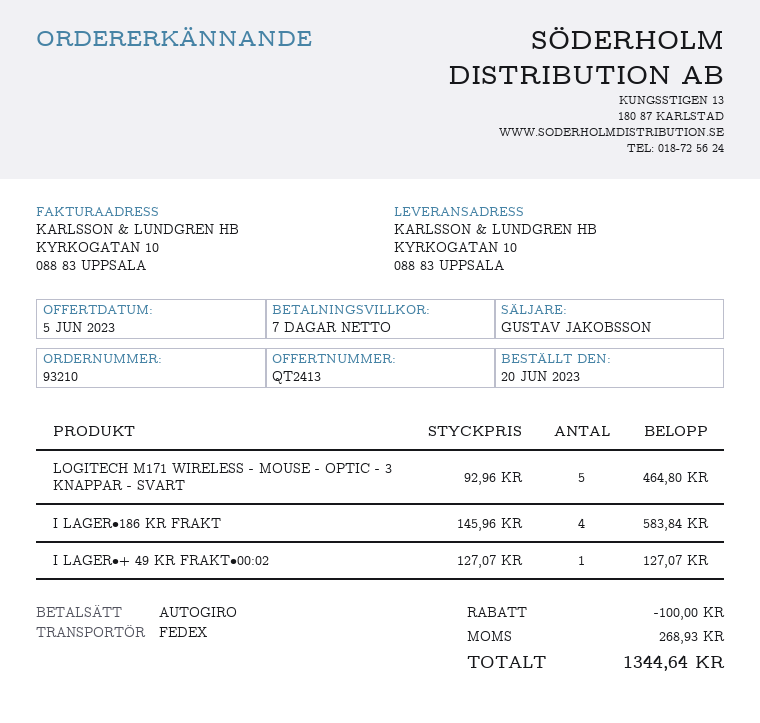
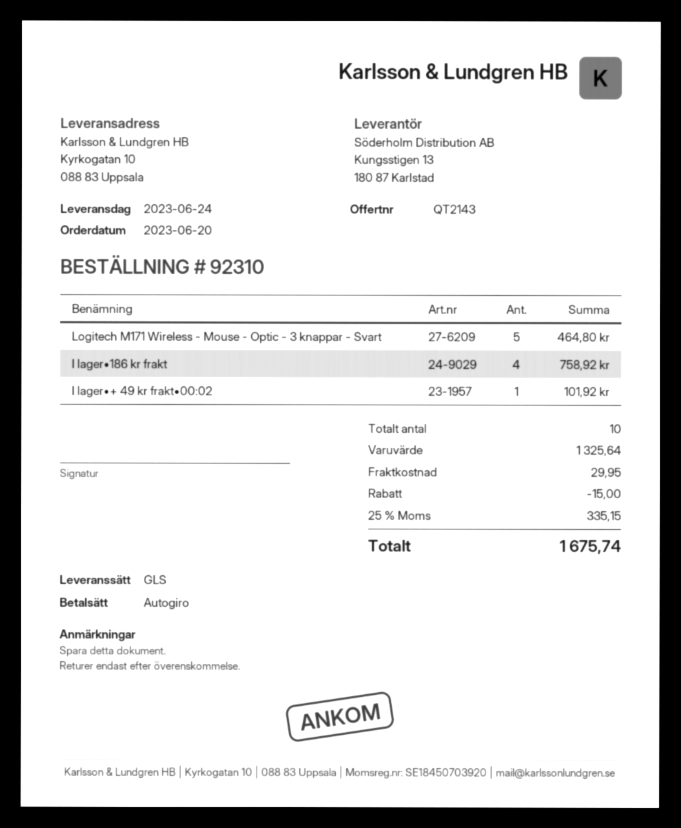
quote number: QT2413 -> QT2143
order number: 93210 -> 92310
shipping method: FedEx -> GLS
I LAGER•186 KR FRAKT: 4 for 583.84 -> 4 for 758.92
I LAGER•+ 49 KR FRAKT•00:02: 1 for 127.07 -> 1 for 101.92
discount: 100.00 -> 15.00
shipping: none -> 29.95
tax: 268.93 -> 335.15
total: 1344.64 -> 1675.74

